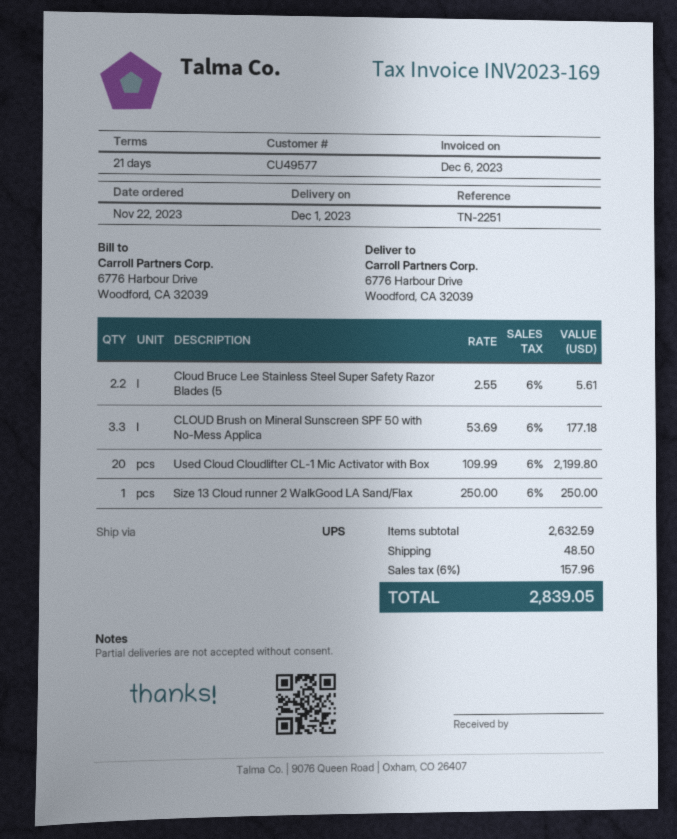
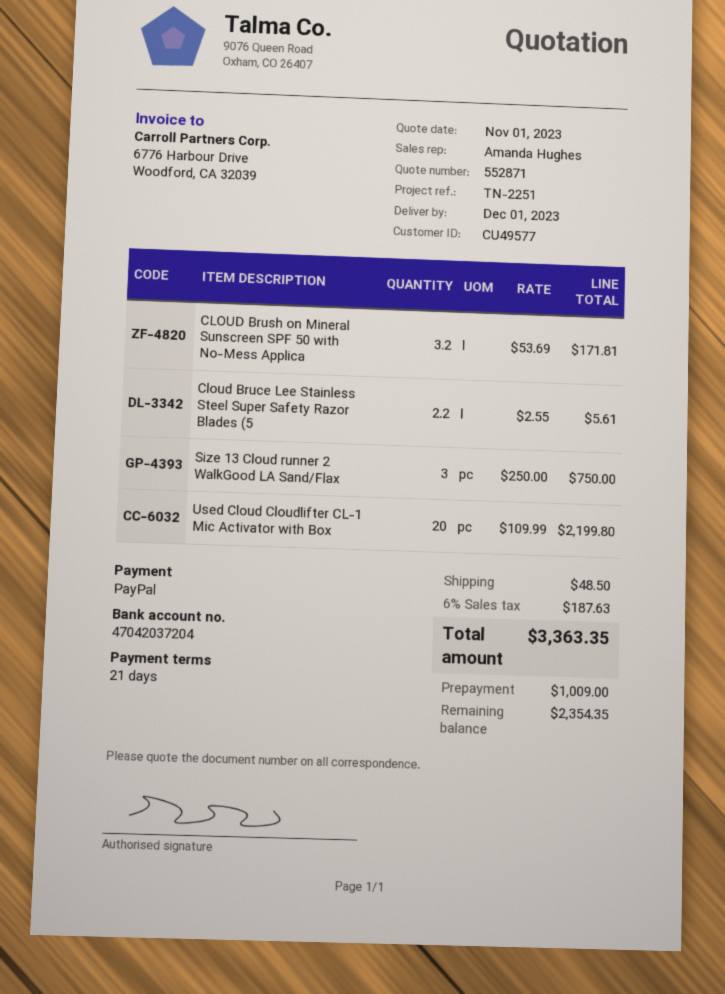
CLOUD Brush on Mineral Sunscreen SPF 50 with No-Mess Applica: 3.3 x 53.69 = 177.18 -> 3.2 x 53.69 = 171.81
Size 13 Cloud runner 2 WalkGood LA Sand/Flax: 1 x 250.00 = 250.00 -> 3 x 250.00 = 750.00
tax: 6% = 157.96 -> 6% = 187.63
total: 2839.05 -> 3363.35

